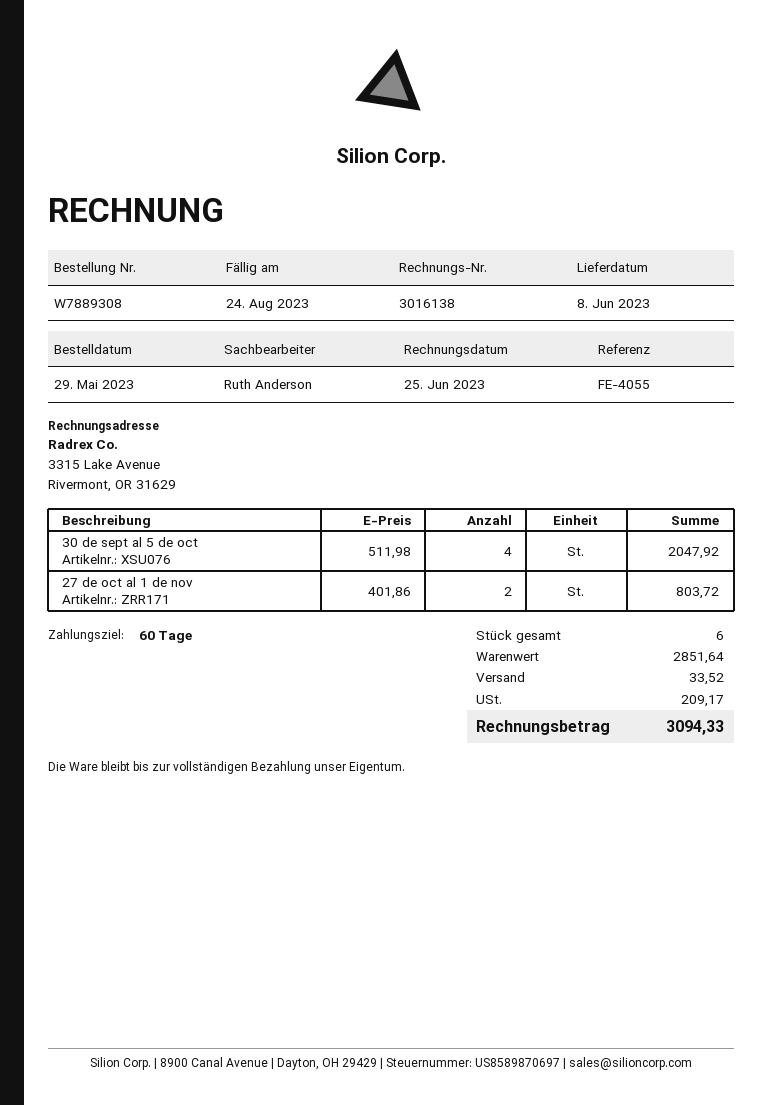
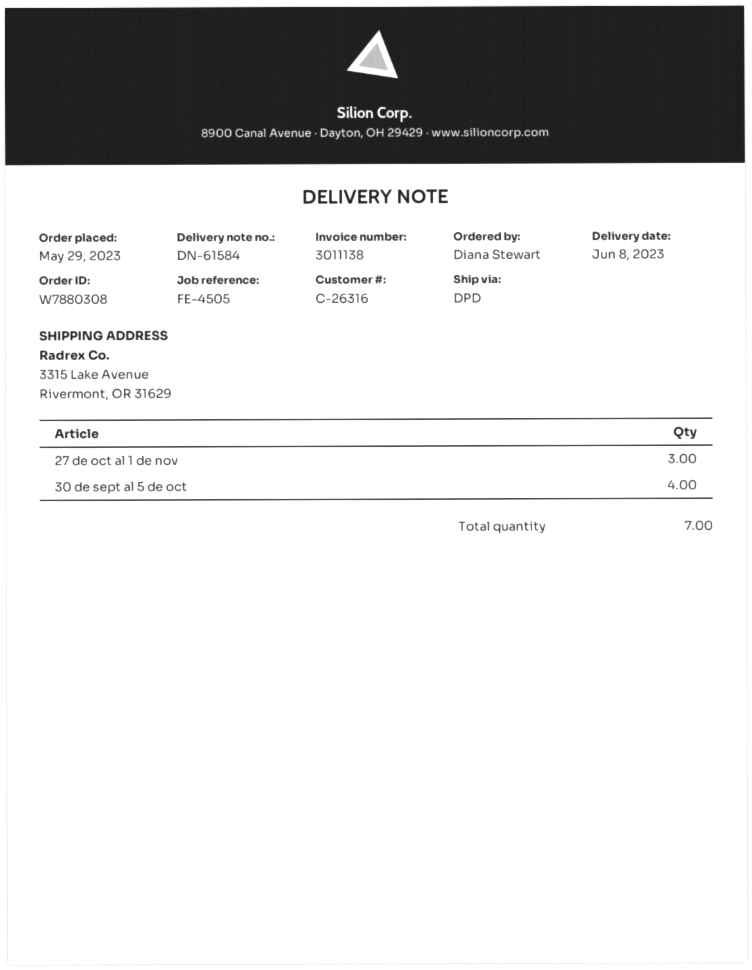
order number: W7889308 -> W7880308
invoice number: 3016138 -> 3011138
reference: FE-4055 -> FE-4505
27 de oct al 1 de nov: 2 -> 3
total quantity: 6 -> 7

